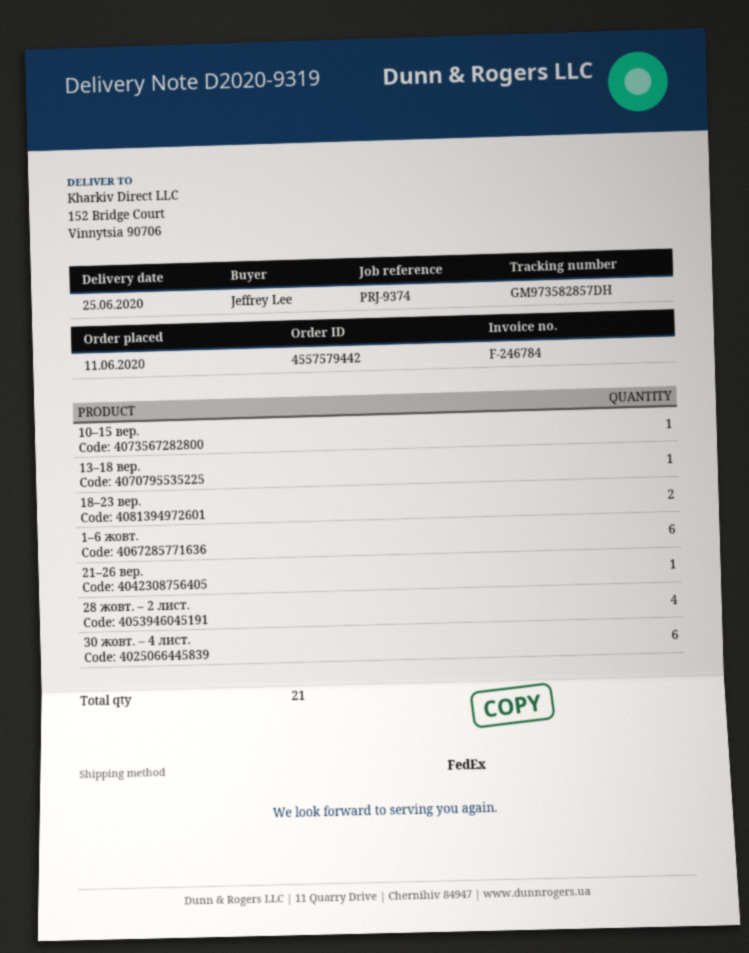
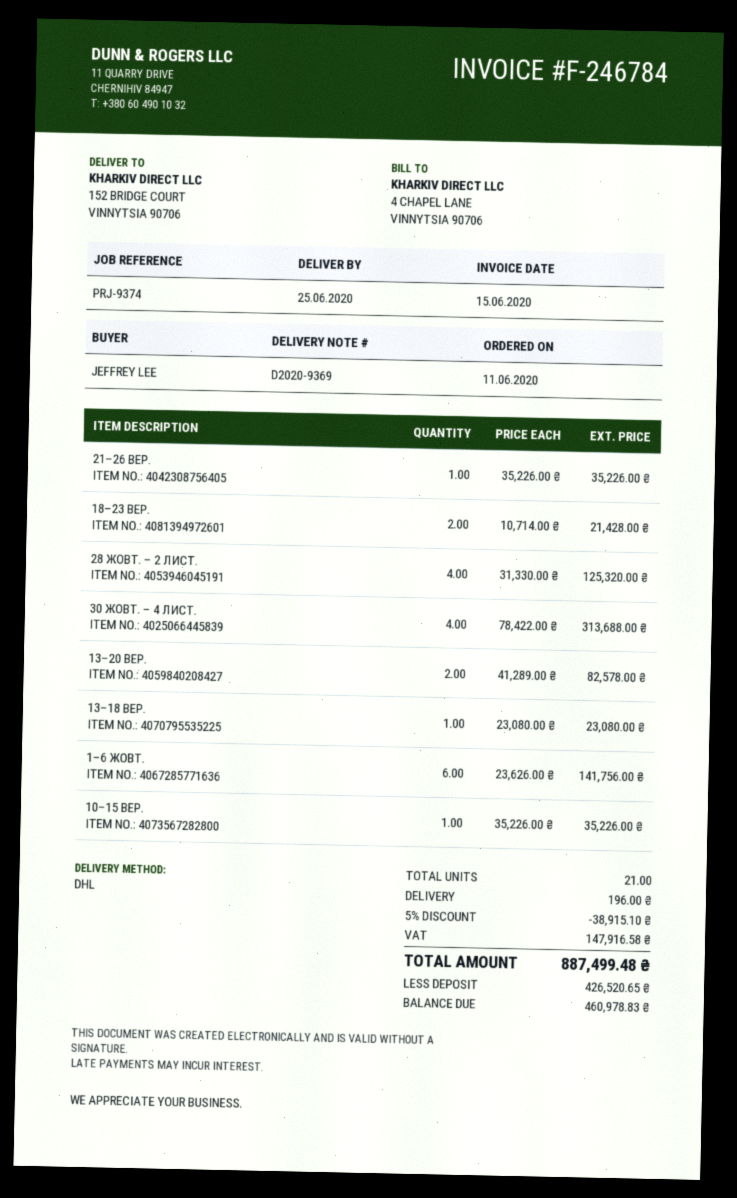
delivery note number: D2020-9319 -> D2020-9369
shipping method: FedEx -> DHL
30 жовт. – 4 лист.: 6 -> 4
13–20 ВЕР.: none -> 2

